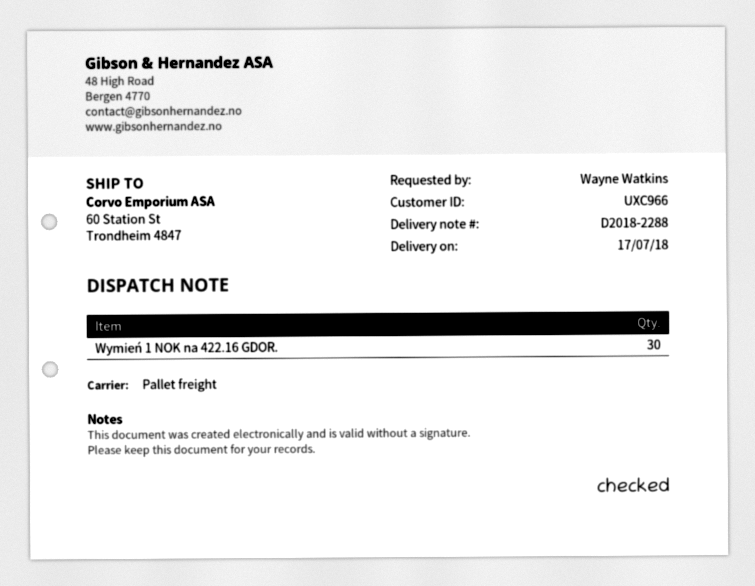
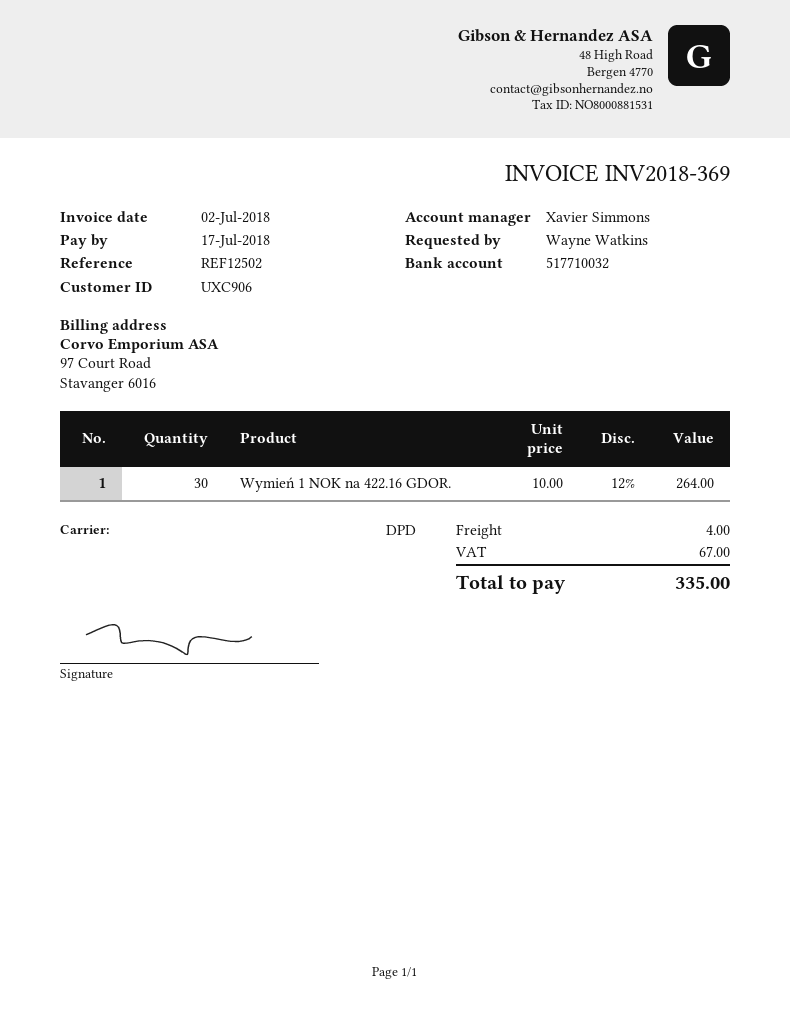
customer number: UXC966 -> UXC906
shipping method: pallet freight -> DPD

